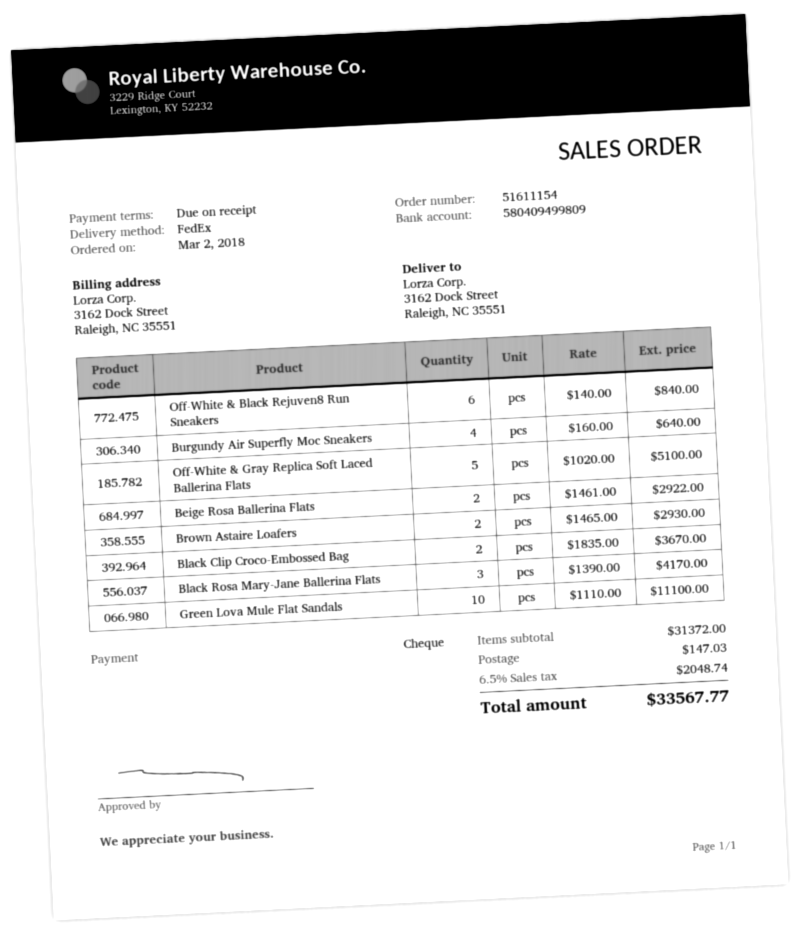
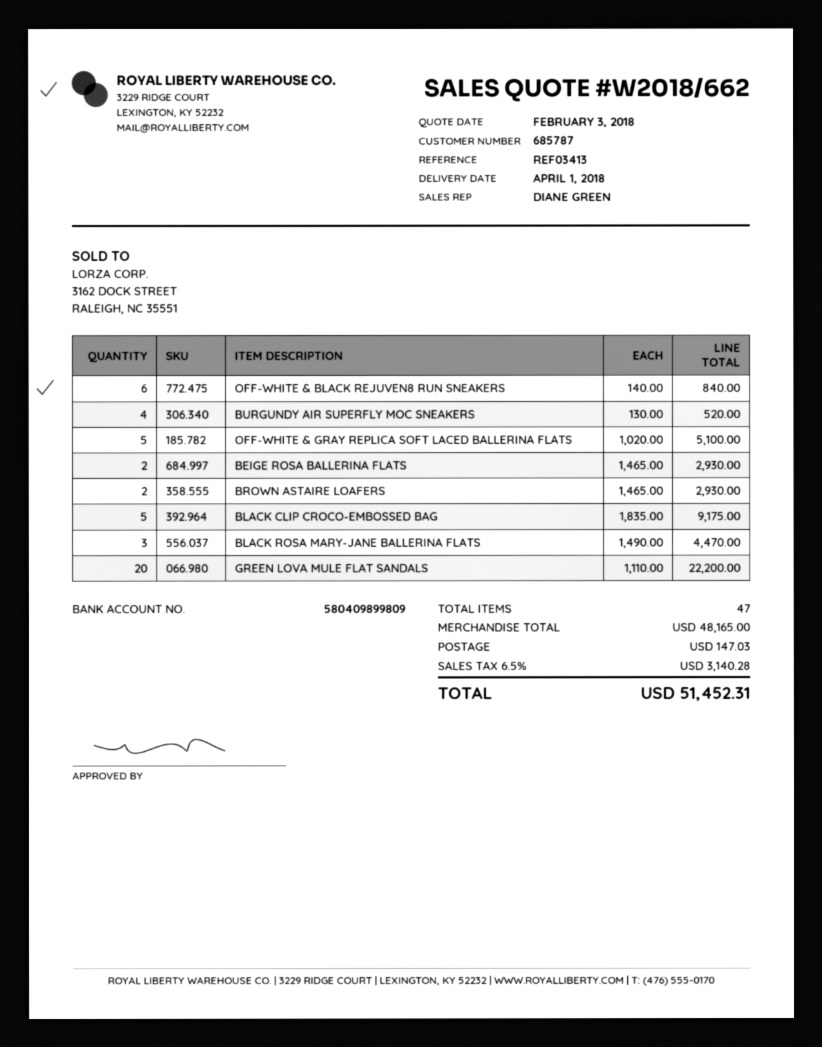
bank account: 580409499809 -> 580409899809
Burgundy Air Superfly Moc Sneakers: 4 x 160.00 = 640.00 -> 4 x 130.00 = 520.00
Beige Rosa Ballerina Flats: 2 x 1461.00 = 2922.00 -> 2 x 1465.00 = 2930.00
Black Clip Croco-Embossed Bag: 2 x 1835.00 = 3670.00 -> 5 x 1835.00 = 9175.00
Black Rosa Mary-Jane Ballerina Flats: 3 x 1390.00 = 4170.00 -> 3 x 1490.00 = 4470.00
Green Lova Mule Flat Sandals: 10 x 1110.00 = 11100.00 -> 20 x 1110.00 = 22200.00
subtotal: 31372.00 -> 48165.00
tax: 6.5% = 2048.74 -> 6.5% = 3140.28
total: 33567.77 -> 51452.31

